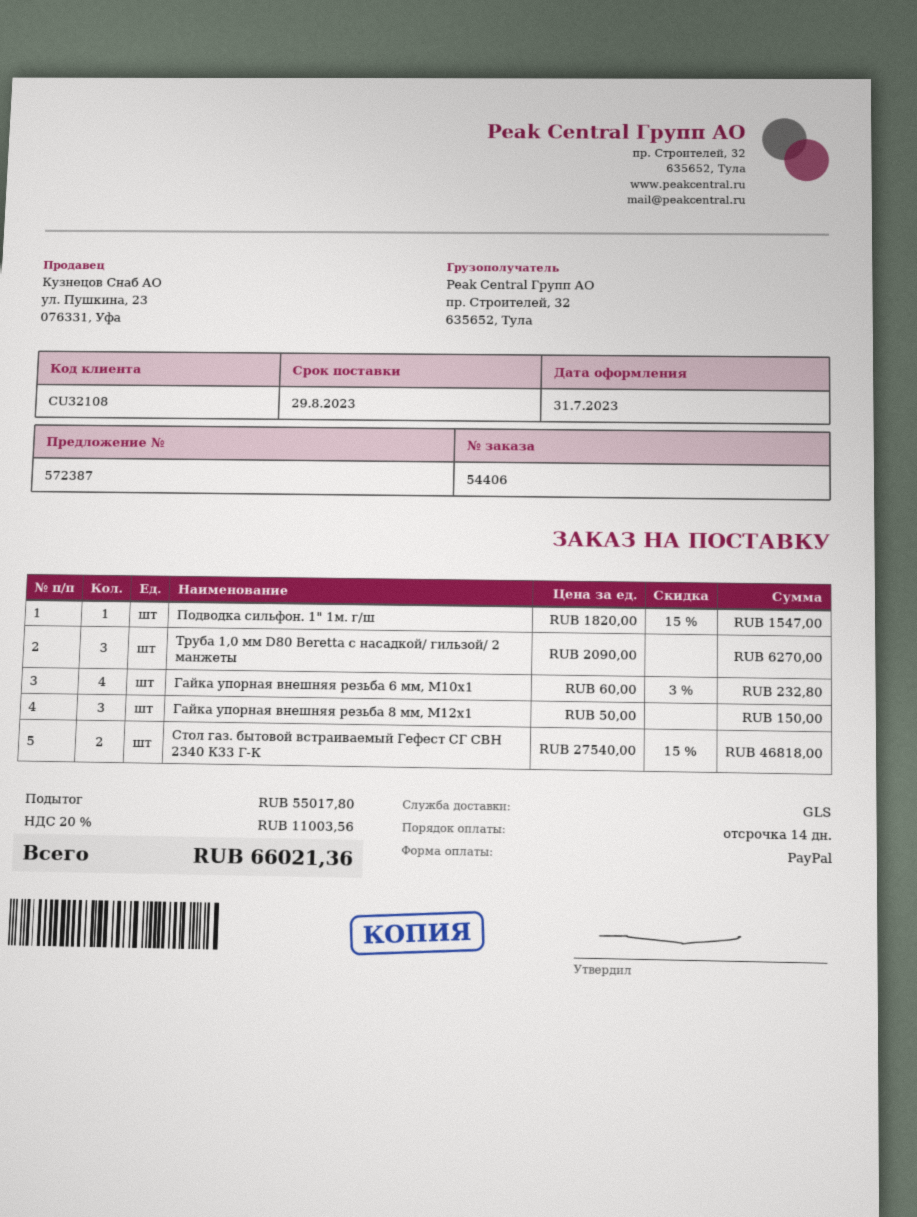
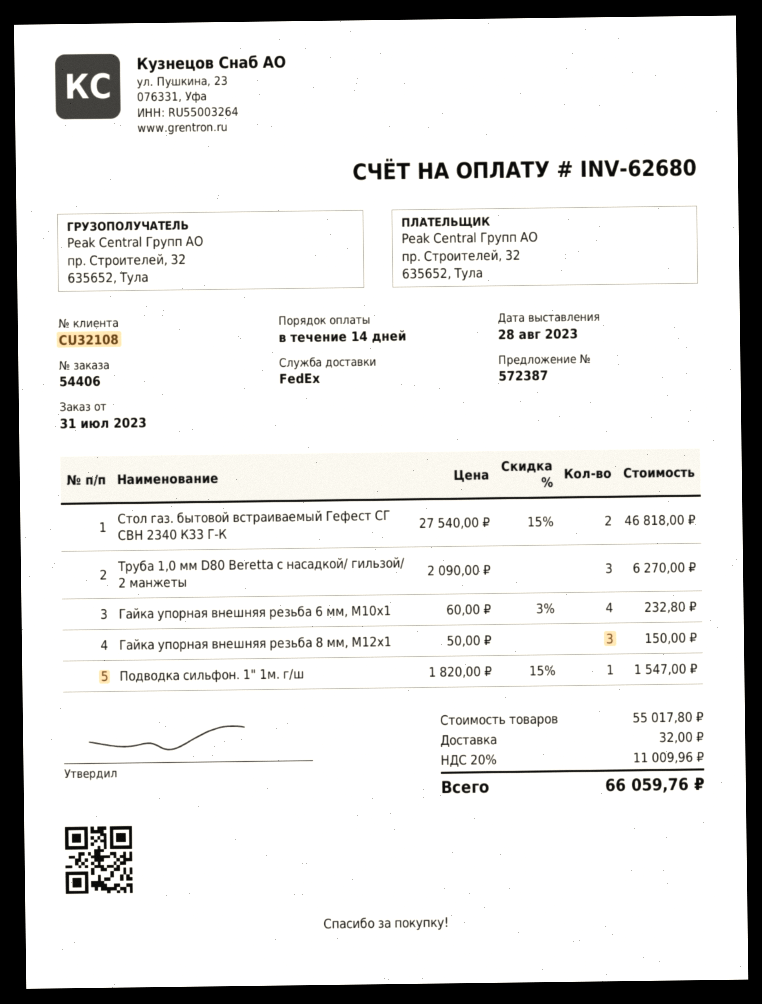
shipping method: GLS -> FedEx
shipping: none -> 32.00
tax: 20% = 11003.56 -> 20% = 11009.96
total: 66021.36 -> 66059.76

